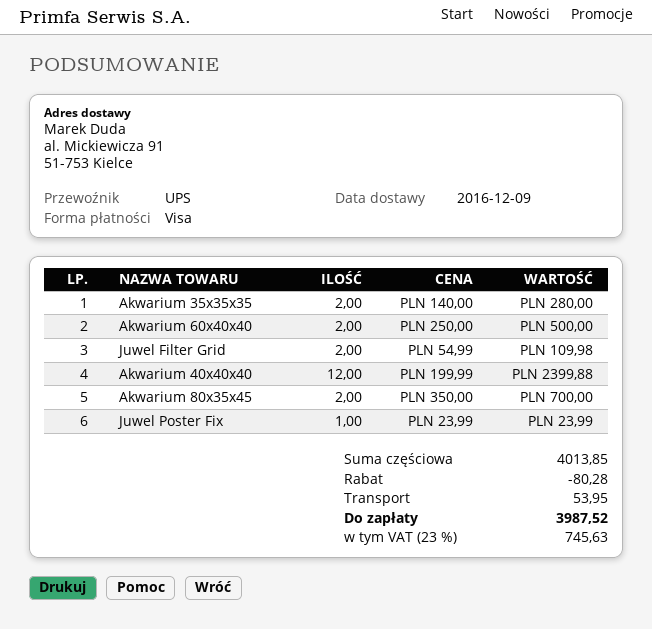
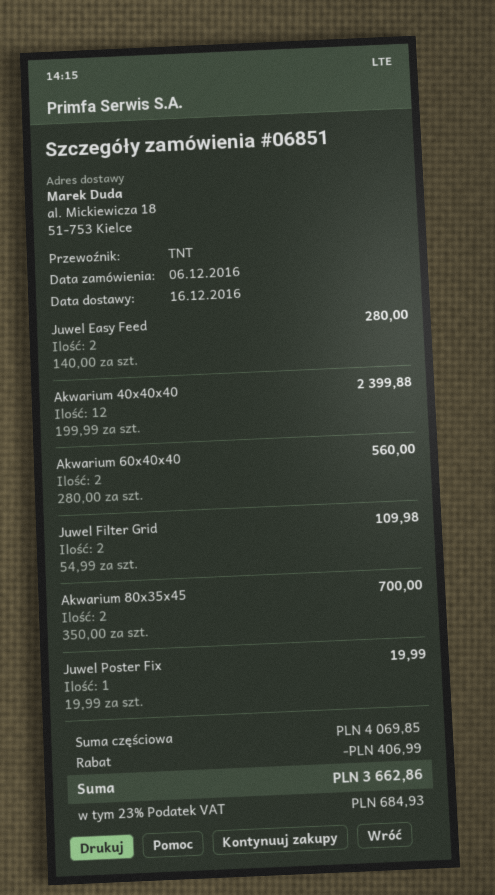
delivery date: 2016-12-09 -> 2016-12-16
shipping method: UPS -> TNT
ship to: al. Mickiewicza 91, 51-753 Kielce -> al. Mickiewicza 18, 51-753 Kielce
Akwarium 35x35x35: 2 x 140.00 = 280.00 -> none
Akwarium 60x40x40: 2 x 250.00 = 500.00 -> 2 x 280.00 = 560.00
Juwel Poster Fix: 1 x 23.99 = 23.99 -> 1 x 19.99 = 19.99
Juwel Easy Feed: none -> 2 x 140.00 = 280.00
subtotal: 4013.85 -> 4069.85
discount: 80.28 -> 406.99
shipping: 53.95 -> none
tax: 23% = 745.63 -> 23% = 684.93
total: 3987.52 -> 3662.86

